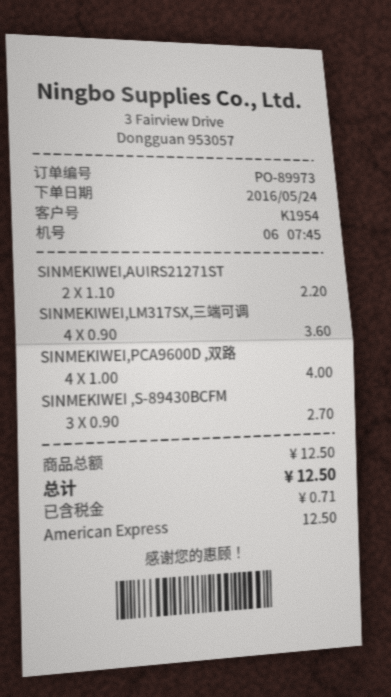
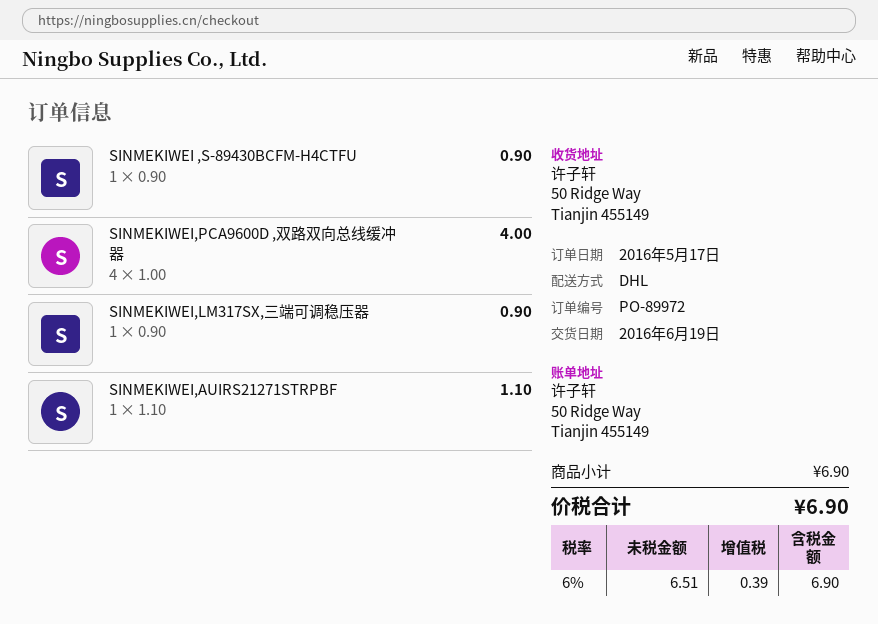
order number: PO-89973 -> PO-89972
order date: 2016-05-24 -> 2016-05-17
SINMEKIWEI,AUIRS21271ST: 2 x 1.10 = 2.20 -> 1 x 1.10 = 1.10
SINMEKIWEI,LM317SX,三端可调: 4 x 0.90 = 3.60 -> 1 x 0.90 = 0.90
SINMEKIWEI ,S-89430BCFM: 3 x 0.90 = 2.70 -> 1 x 0.90 = 0.90
subtotal: 12.50 -> 6.90
tax: 0.71 -> 0.39
total: 12.50 -> 6.90

